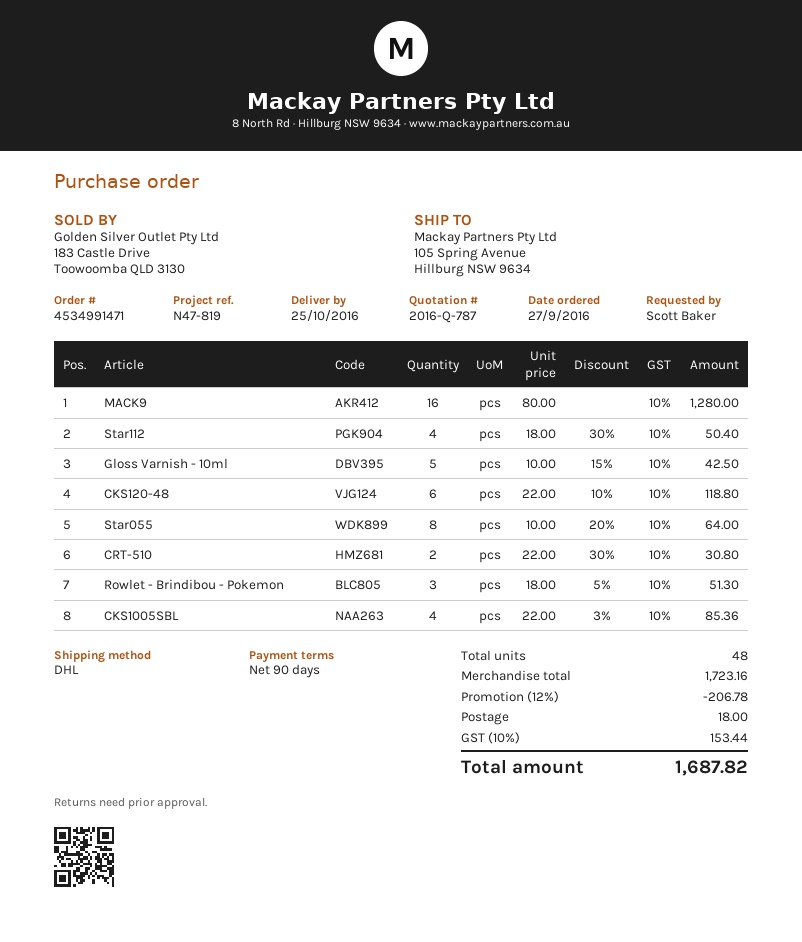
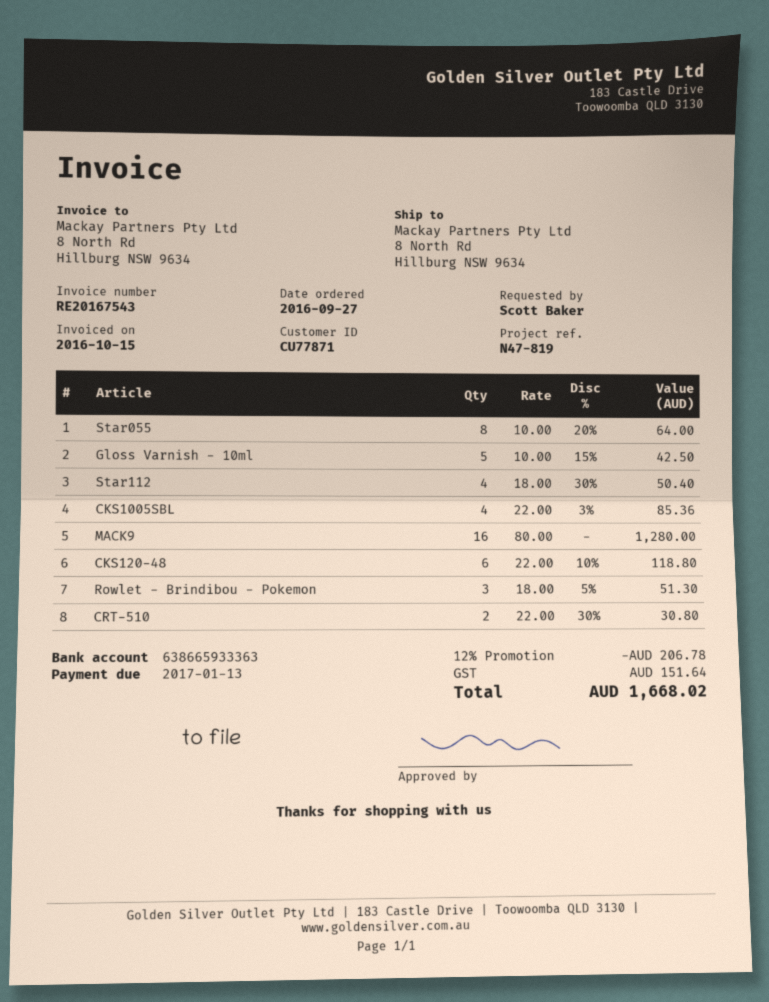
ship to: 105 Spring Avenue, Hillburg NSW 9634 -> 8 North Rd, Hillburg NSW 9634
shipping: 18.00 -> none
tax: 153.44 -> 151.64
total: 1687.82 -> 1668.02

